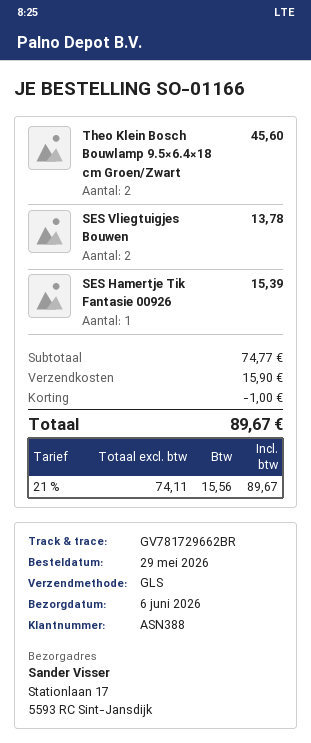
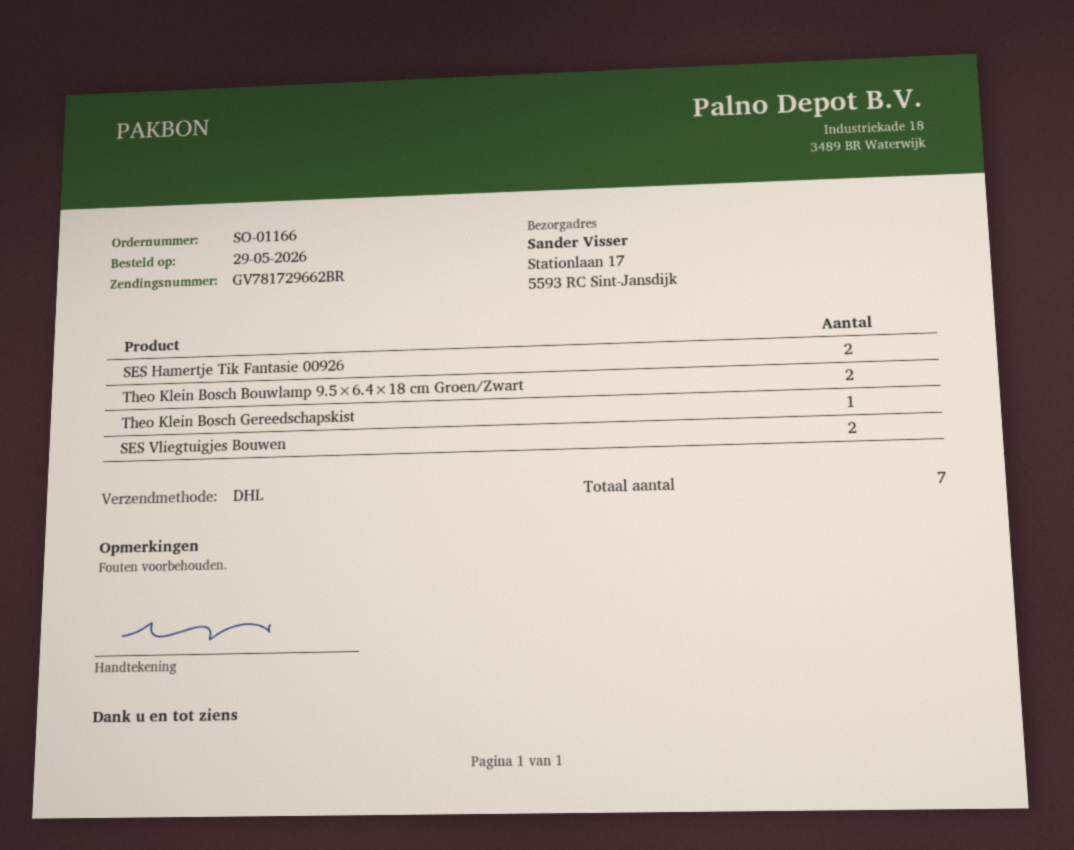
shipping method: GLS -> DHL
SES Hamertje Tik Fantasie 00926: 1 -> 2
Theo Klein Bosch Gereedschapskist: none -> 1

